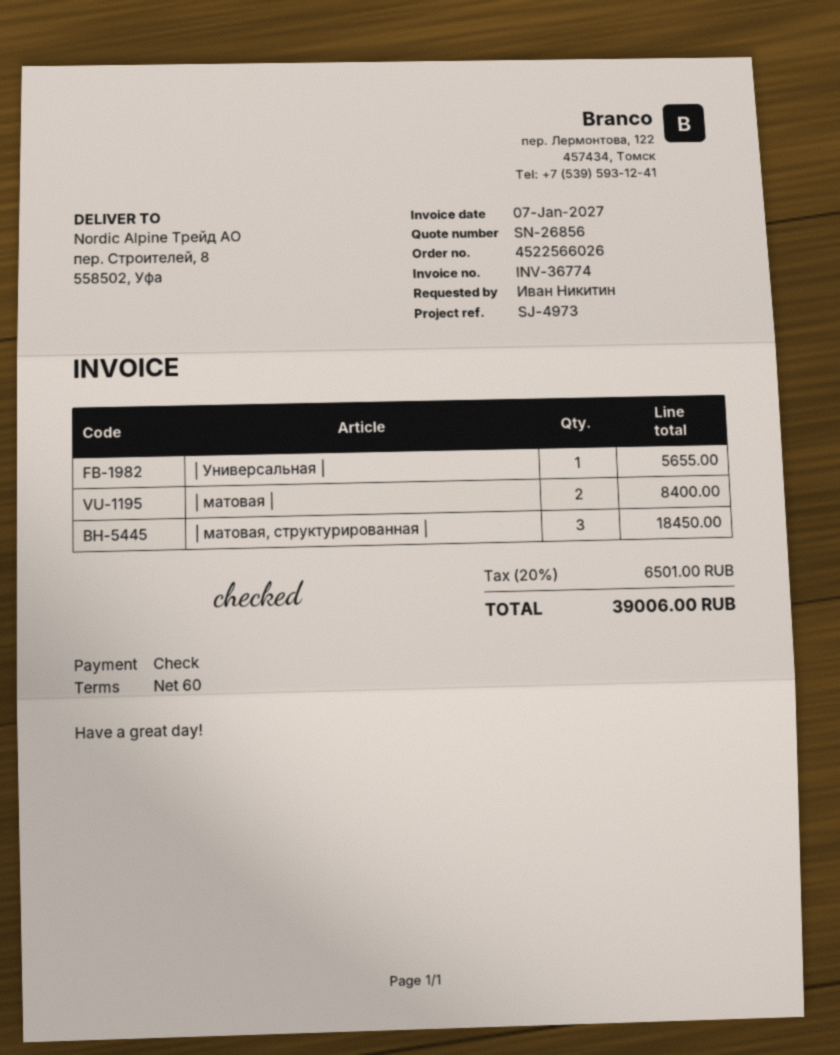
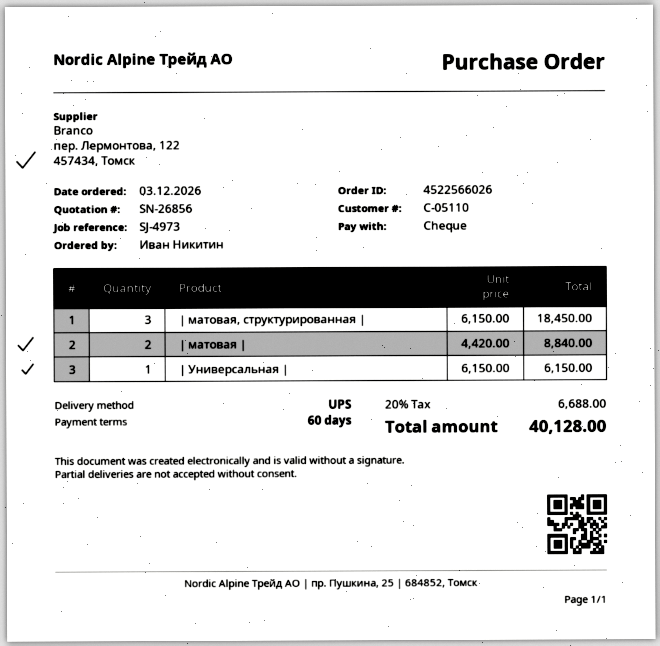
| Универсальная |: 1 for 5655.00 -> 1 for 6150.00
| матовая |: 2 for 8400.00 -> 2 for 8840.00
tax: 20% = 6501.00 -> 20% = 6688.00
total: 39006.00 -> 40128.00

